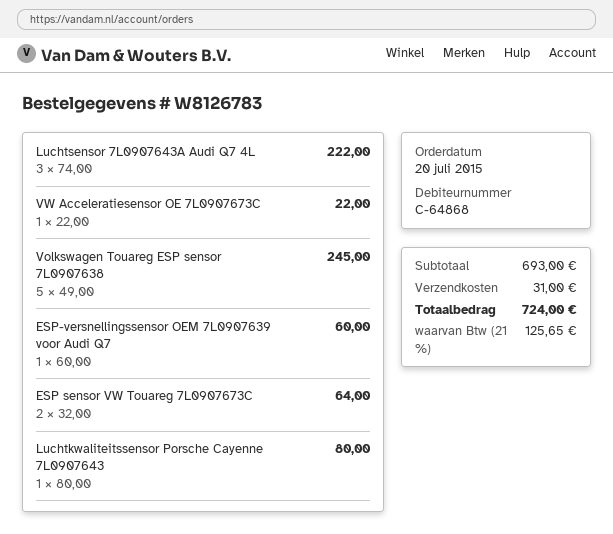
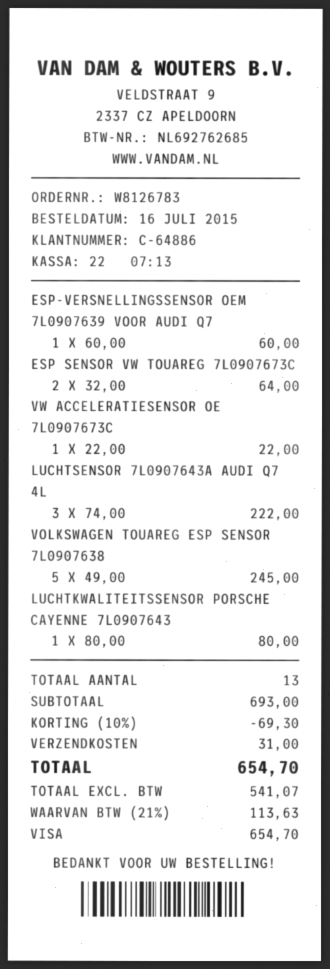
order date: 2015-07-20 -> 2015-07-16
customer number: C-64868 -> C-64886
discount: none -> 10% = 69.30
tax: 21% = 125.65 -> 21% = 113.63
total: 724.00 -> 654.70

